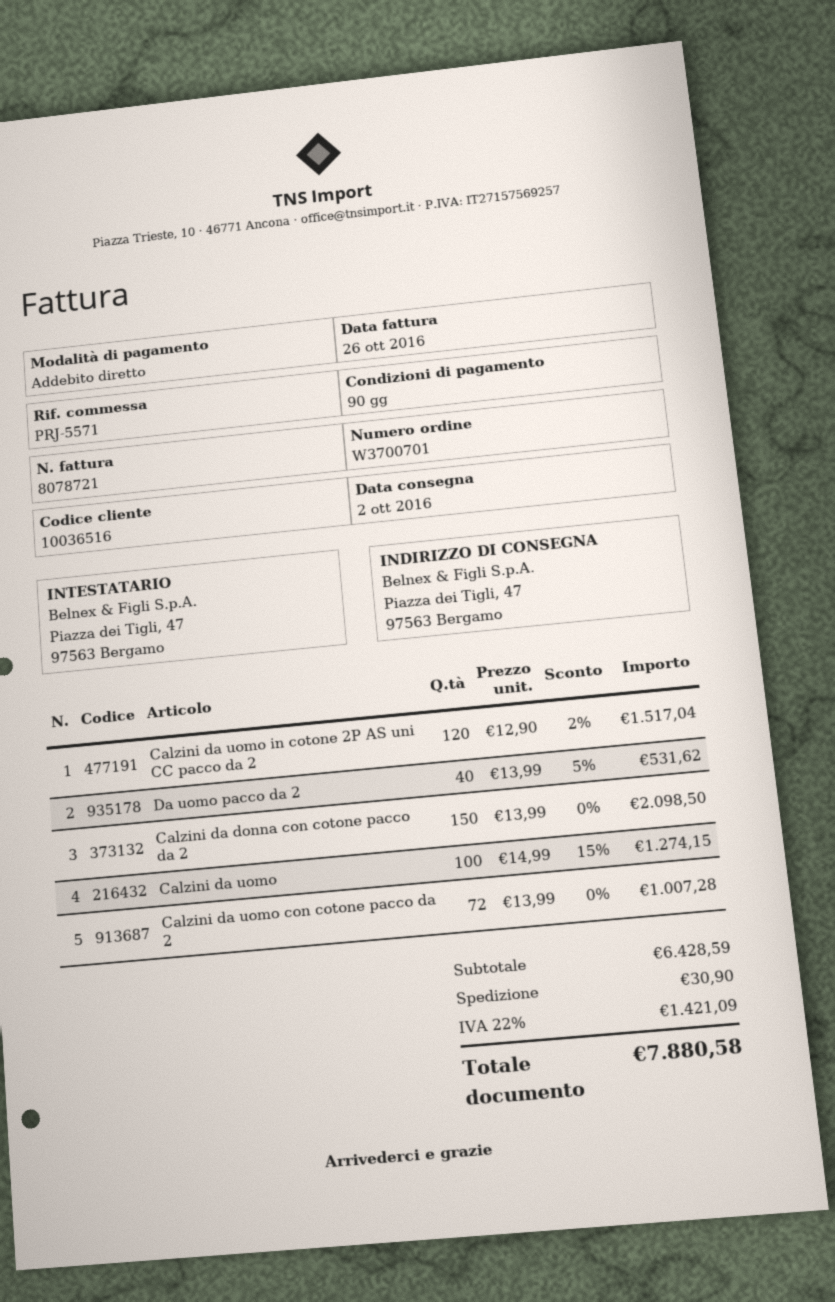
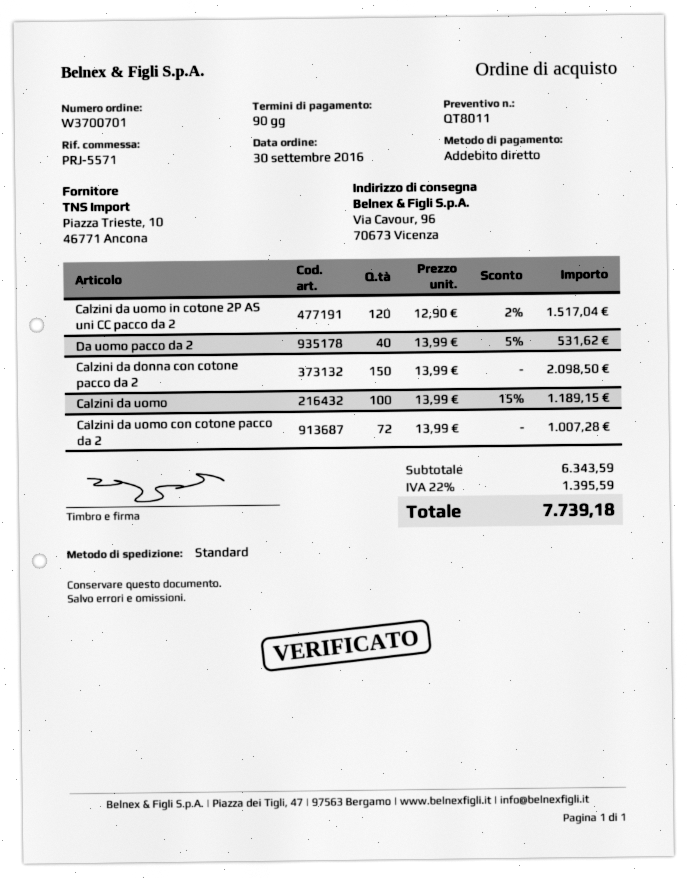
ship to: Piazza dei Tigli, 47, 97563 Bergamo -> Via Cavour, 96, 70673 Vicenza
Calzini da uomo: 100 x 14.99 - 15% = 1274.15 -> 100 x 13.99 - 15% = 1189.15
subtotal: 6428.59 -> 6343.59
shipping: 30.90 -> none
tax: 22% = 1421.09 -> 22% = 1395.59
total: 7880.58 -> 7739.18

